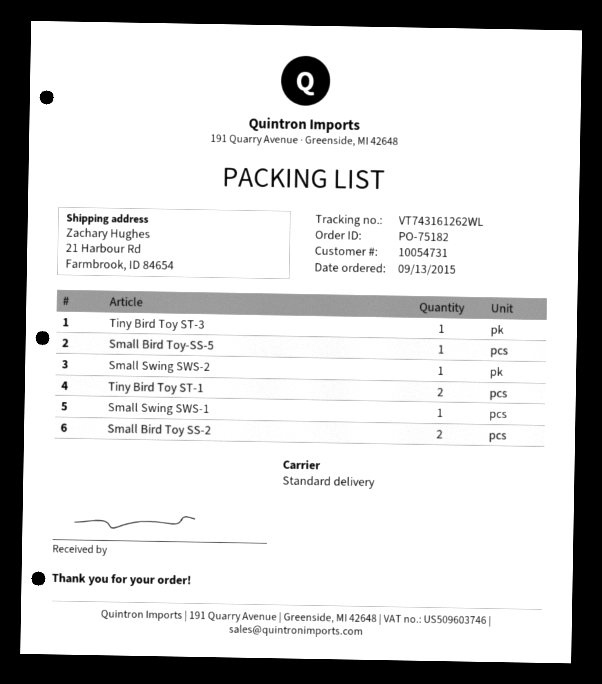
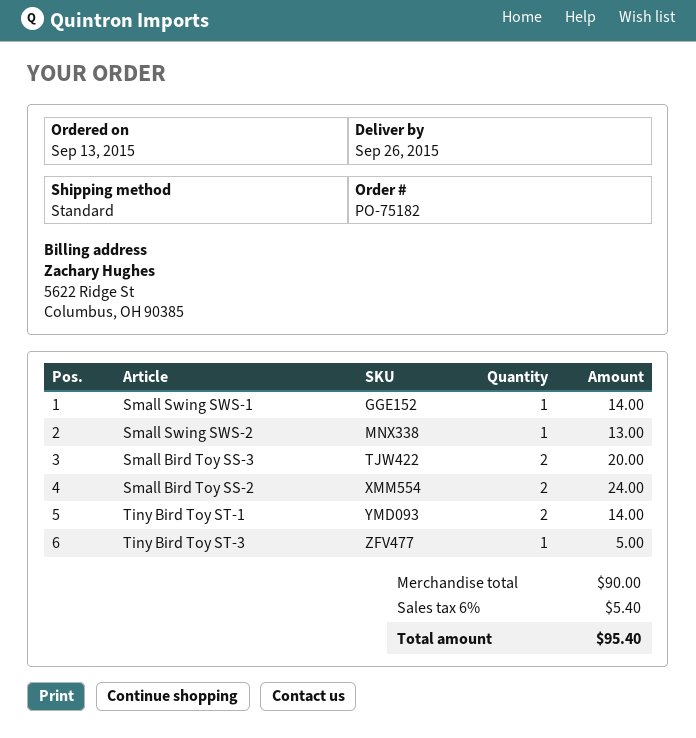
Small Bird Toy-SS-5: 1 -> none
Small Bird Toy SS-3: none -> 2

